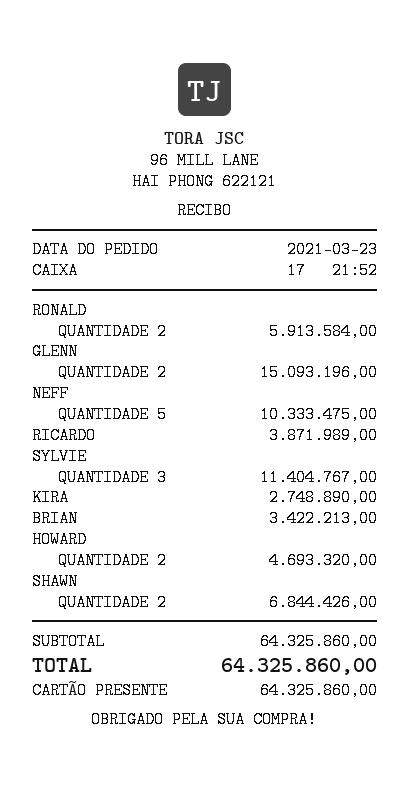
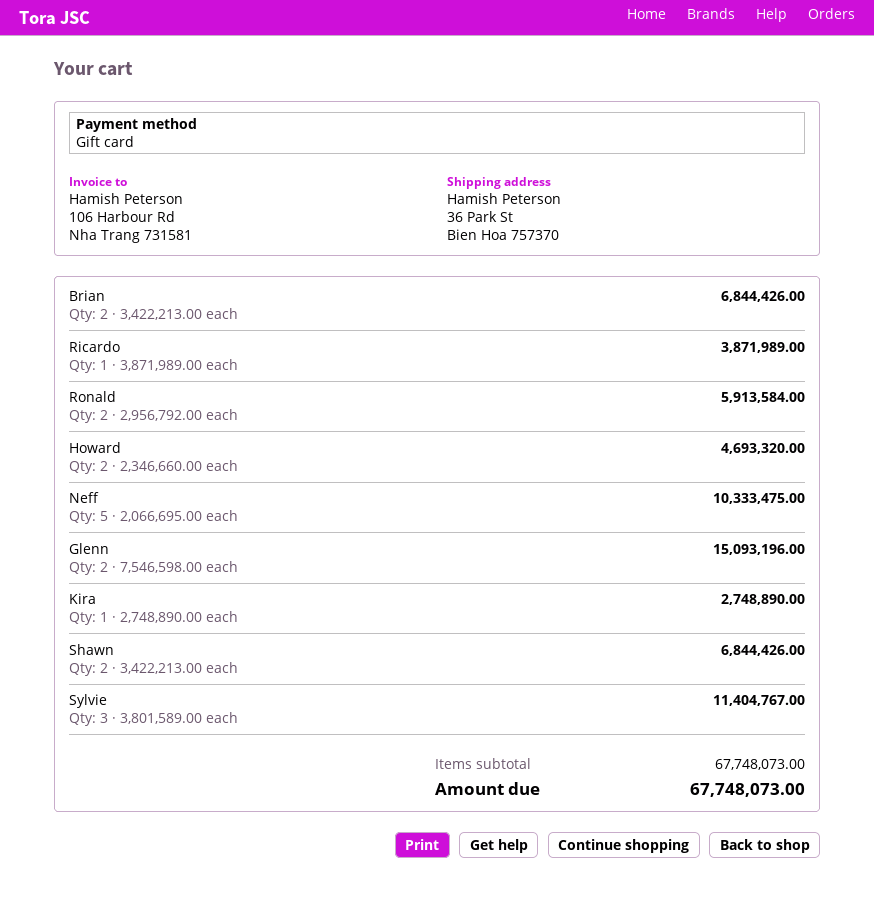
BRIAN: 1 for 3422213.00 -> 2 for 6844426.00
subtotal: 64325860.00 -> 67748073.00
total: 64325860.00 -> 67748073.00

